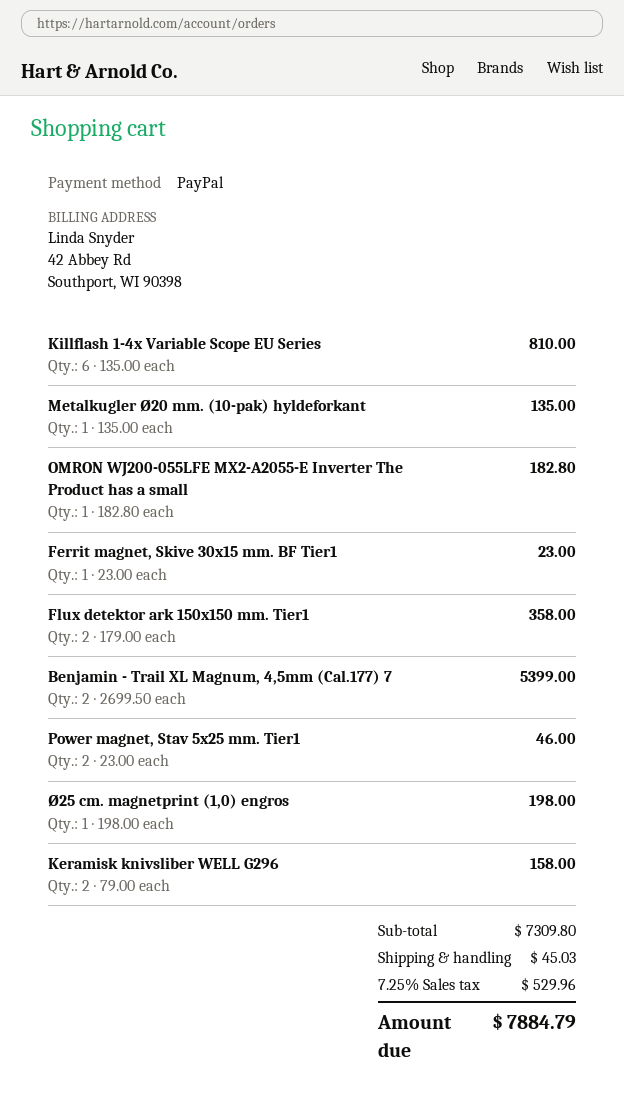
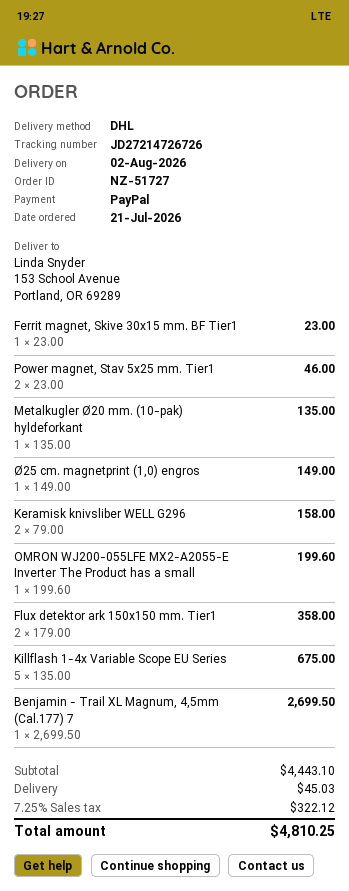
Killflash 1-4x Variable Scope EU Series: 6 x 135.00 = 810.00 -> 5 x 135.00 = 675.00
OMRON WJ200-055LFE MX2-A2055-E Inverter The Product has a small: 1 x 182.80 = 182.80 -> 1 x 199.60 = 199.60
Benjamin - Trail XL Magnum, 4,5mm (Cal.177) 7: 2 x 2699.50 = 5399.00 -> 1 x 2699.50 = 2699.50
Ø25 cm. magnetprint (1,0) engros: 1 x 198.00 = 198.00 -> 1 x 149.00 = 149.00
subtotal: 7309.80 -> 4443.10
tax: 7.25% = 529.96 -> 7.25% = 322.12
total: 7884.79 -> 4810.25

